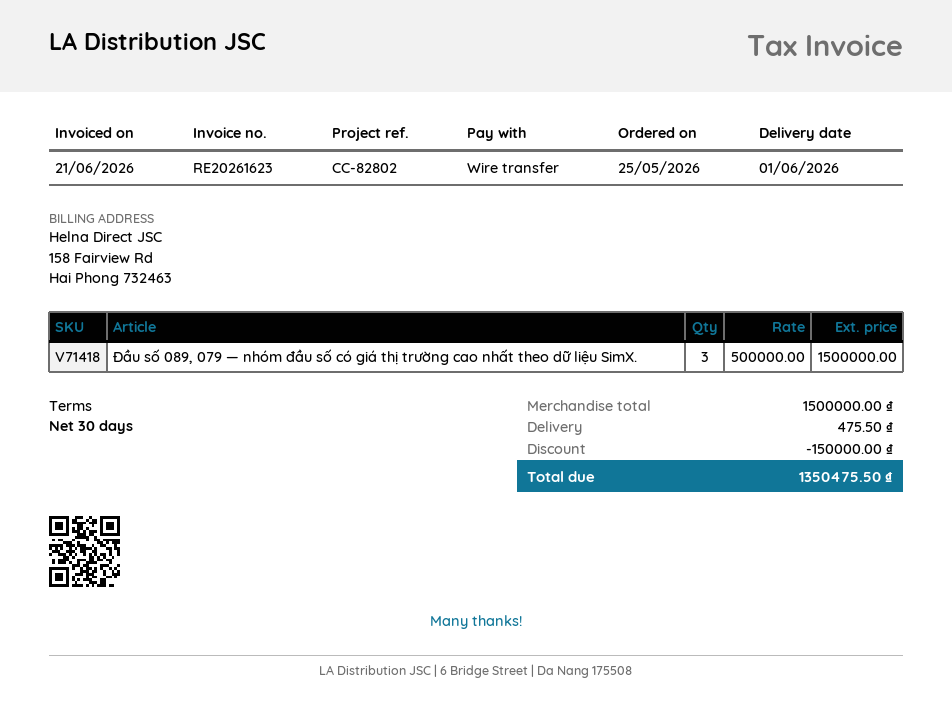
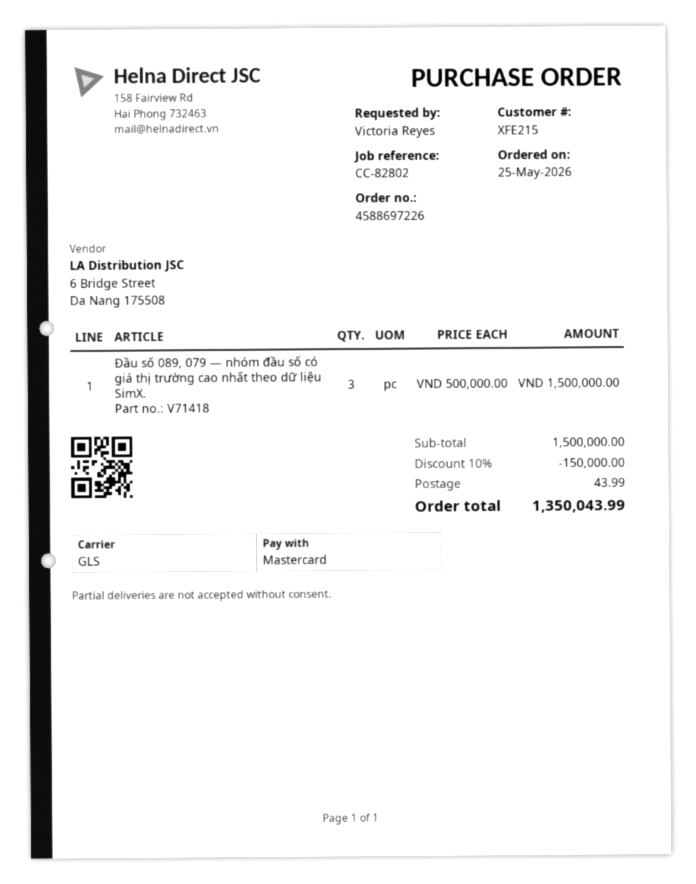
payment method: bank transfer -> Mastercard
shipping: 475.50 -> 43.99
total: 1350475.50 -> 1350043.99

